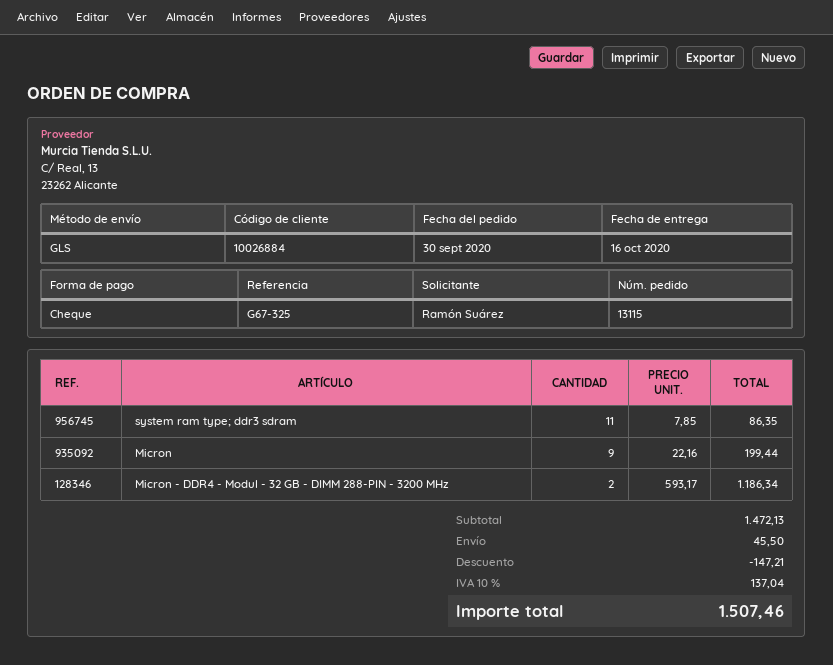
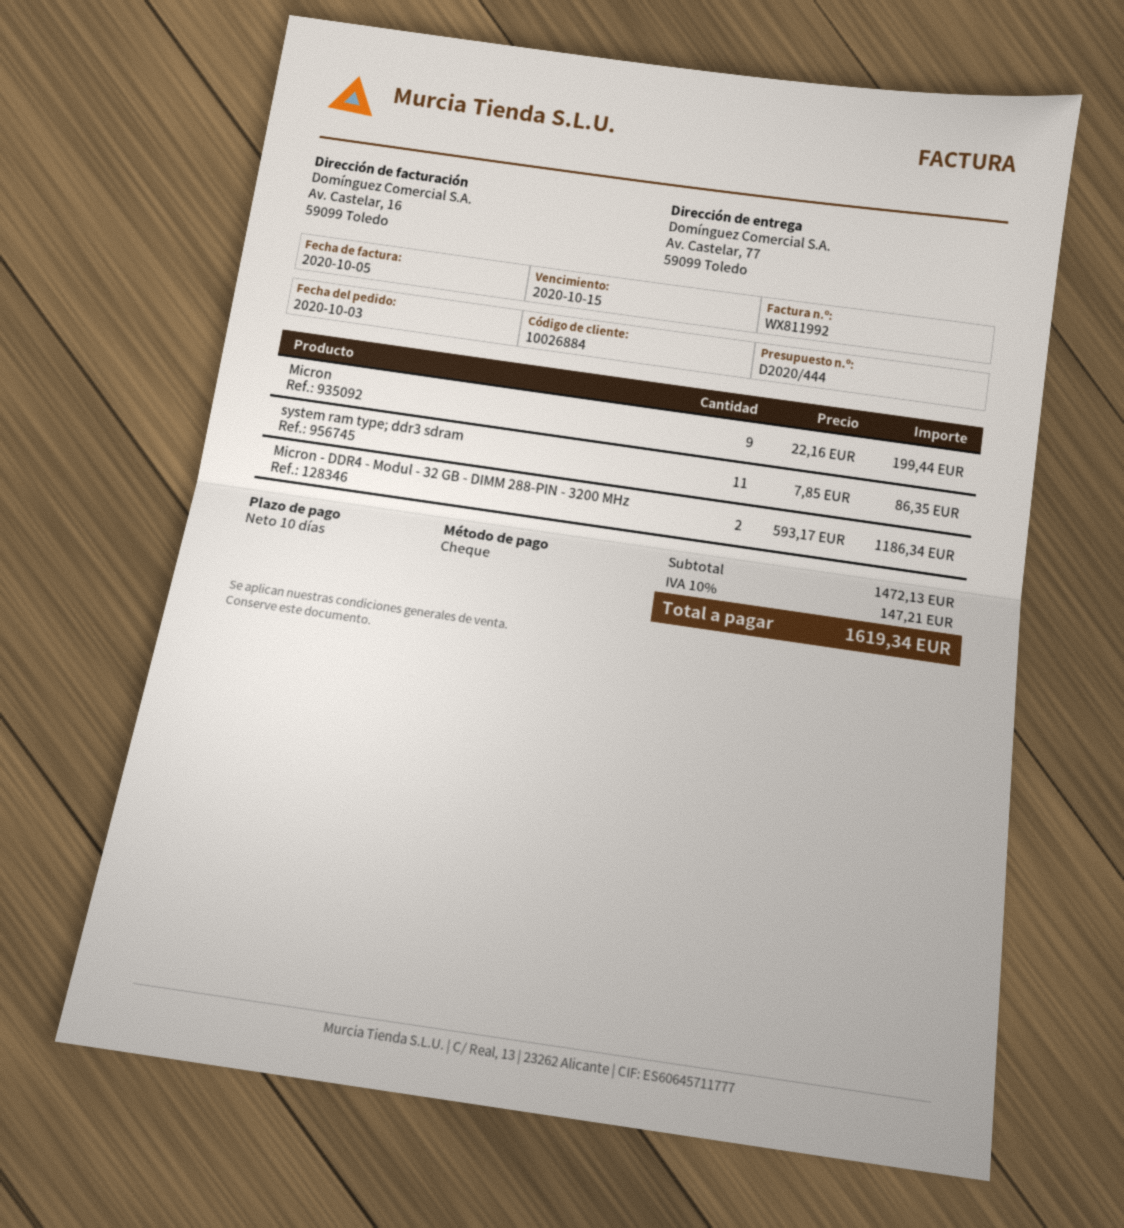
order date: 2020-09-30 -> 2020-10-03
discount: 147.21 -> none
shipping: 45.50 -> none
tax: 10% = 137.04 -> 10% = 147.21
total: 1507.46 -> 1619.34

